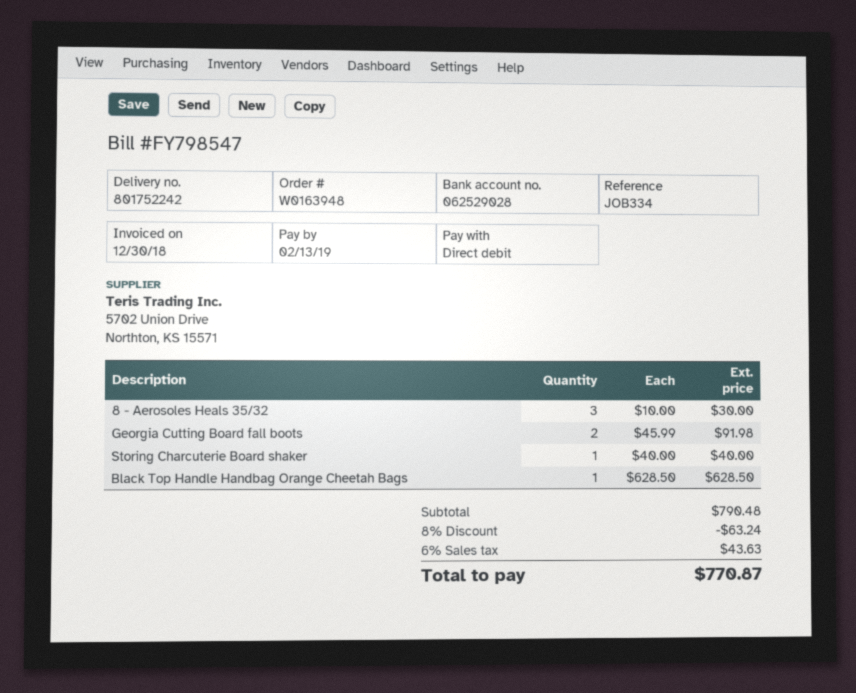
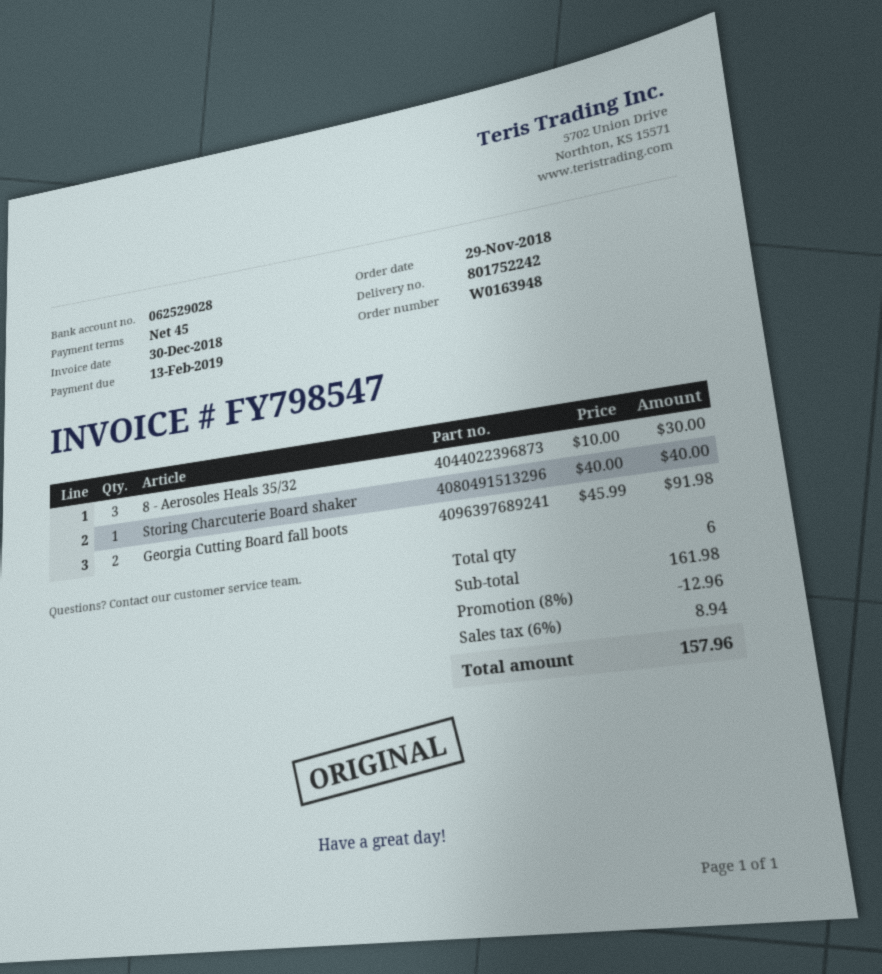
Black Top Handle Handbag Orange Cheetah Bags: 1 x 628.50 = 628.50 -> none
subtotal: 790.48 -> 161.98
discount: 8% = 63.24 -> 8% = 12.96
tax: 6% = 43.63 -> 6% = 8.94
total: 770.87 -> 157.96

